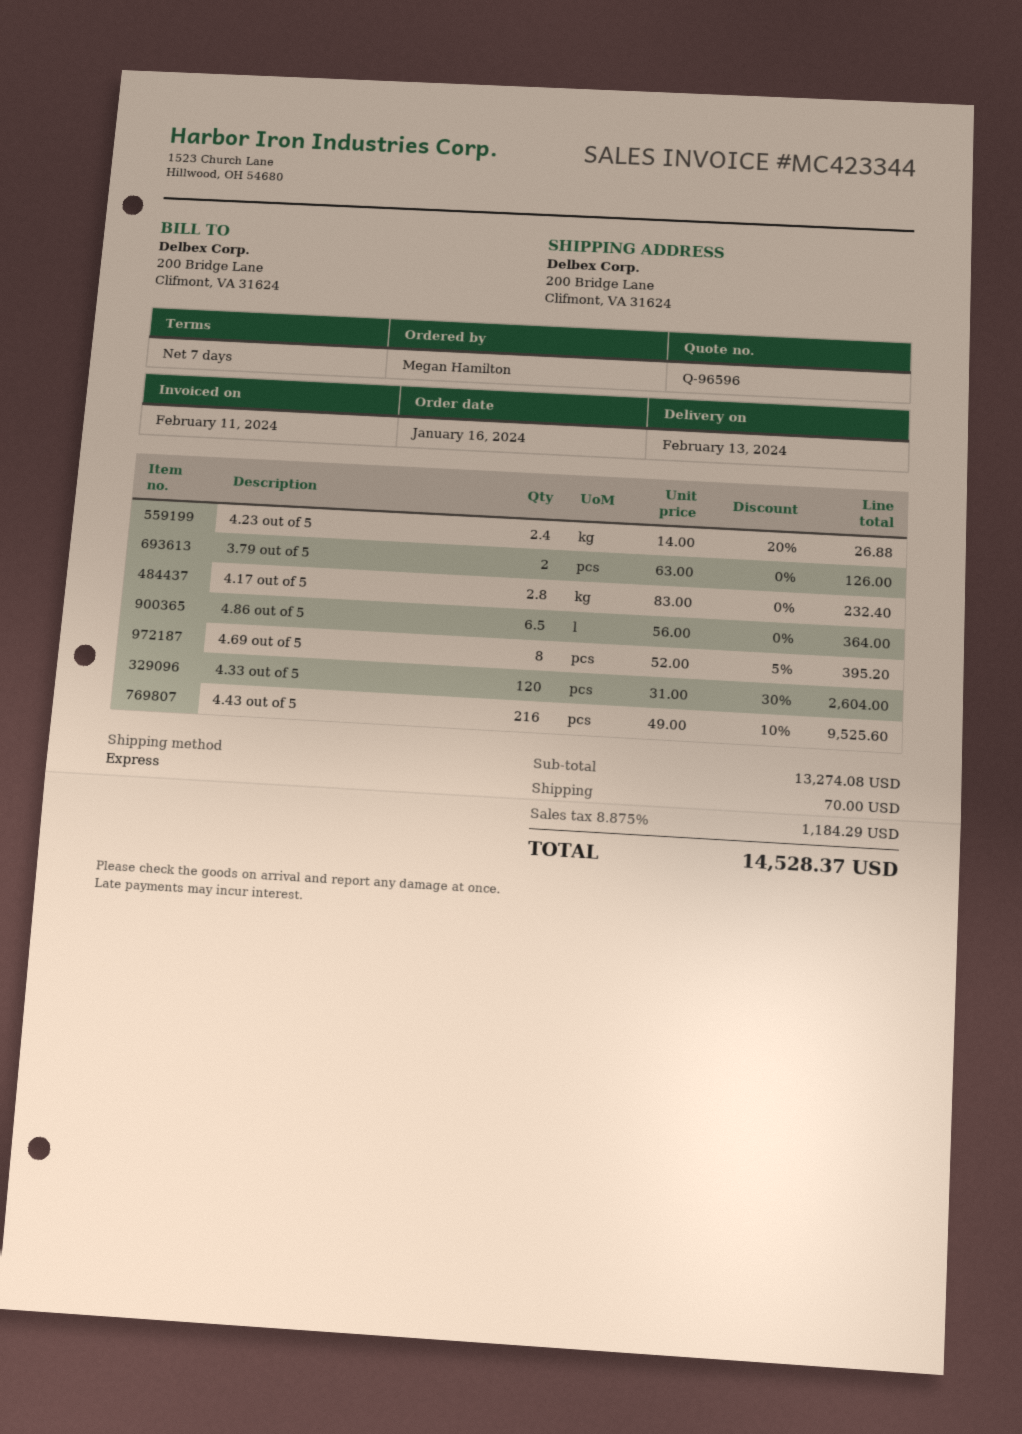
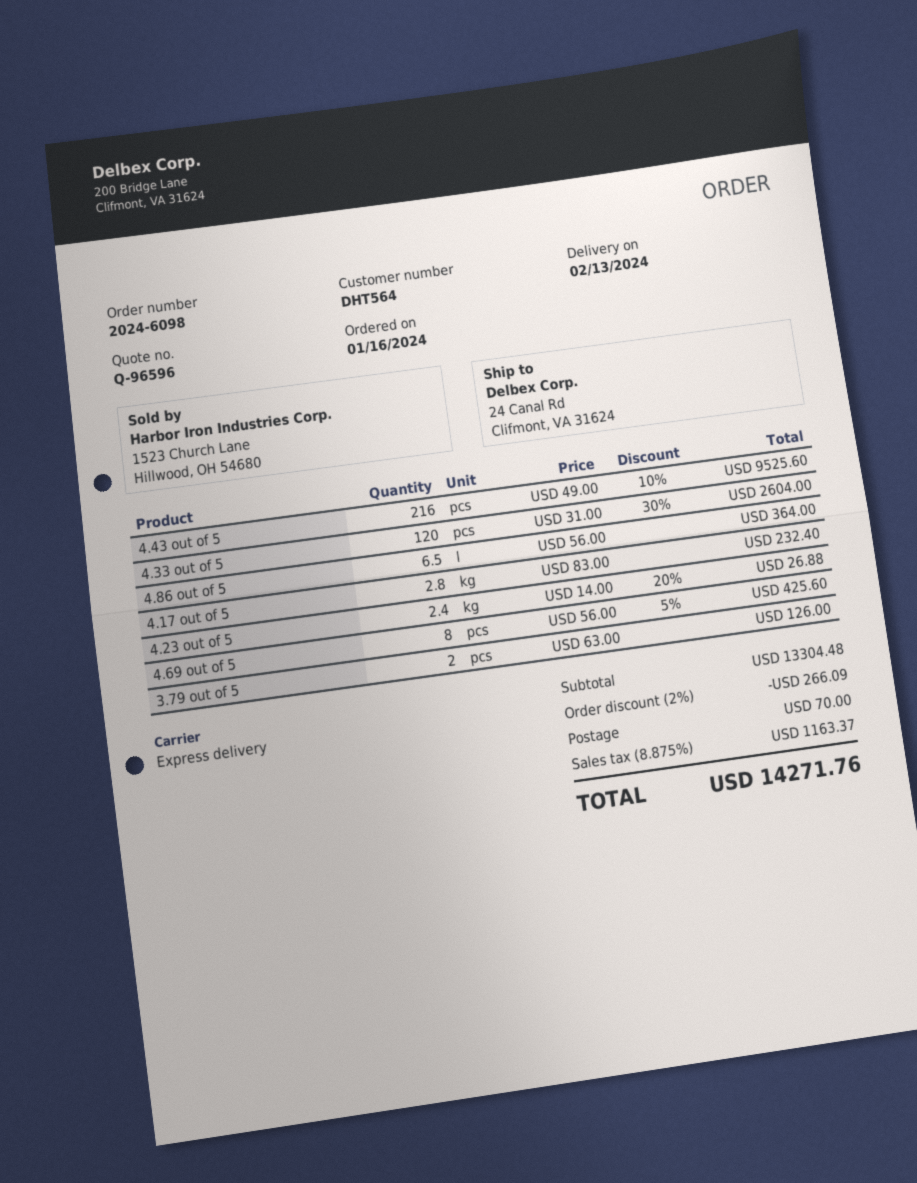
ship to: 200 Bridge Lane, Clifmont, VA 31624 -> 24 Canal Rd, Clifmont, VA 31624
4.69 out of 5: 8 x 52.00 - 5% = 395.20 -> 8 x 56.00 - 5% = 425.60
subtotal: 13274.08 -> 13304.48
discount: none -> 2% = 266.09
tax: 8.875% = 1184.29 -> 8.875% = 1163.37
total: 14528.37 -> 14271.76

